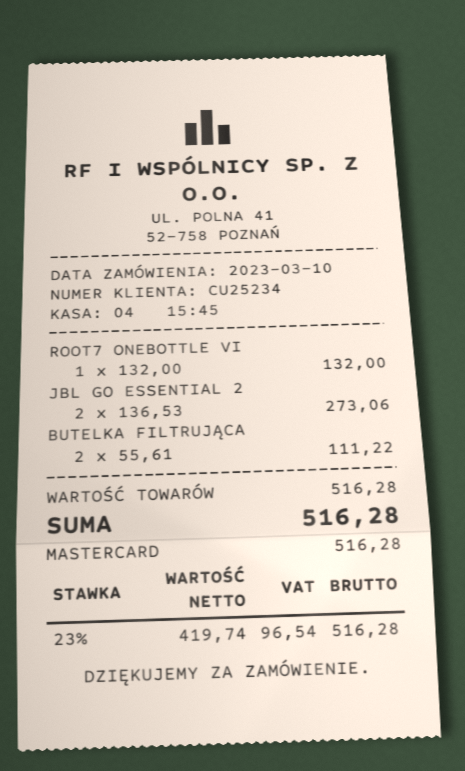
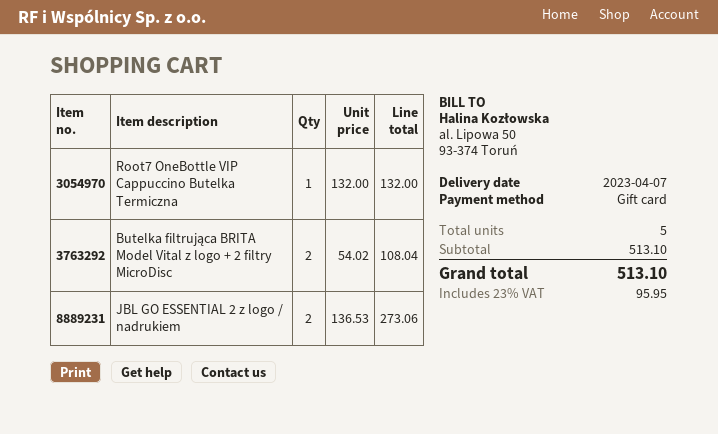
payment method: Mastercard -> gift card
BUTELKA FILTRUJĄCA: 2 x 55.61 = 111.22 -> 2 x 54.02 = 108.04
subtotal: 516.28 -> 513.10
tax: 23% = 96.54 -> 23% = 95.95
total: 516.28 -> 513.10

